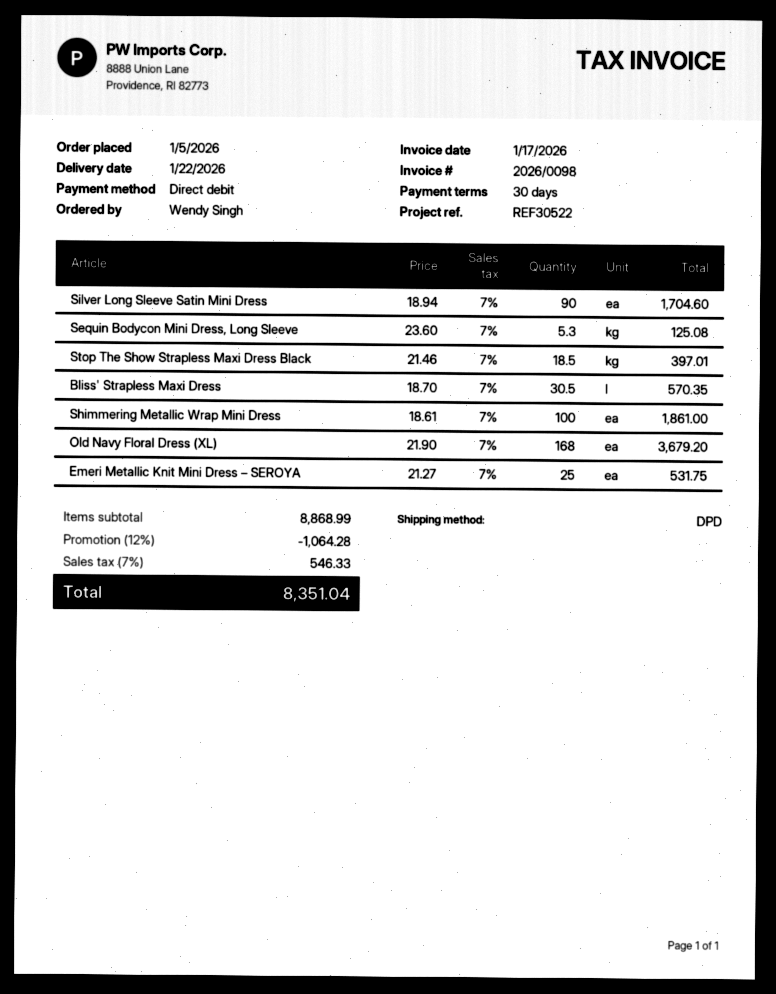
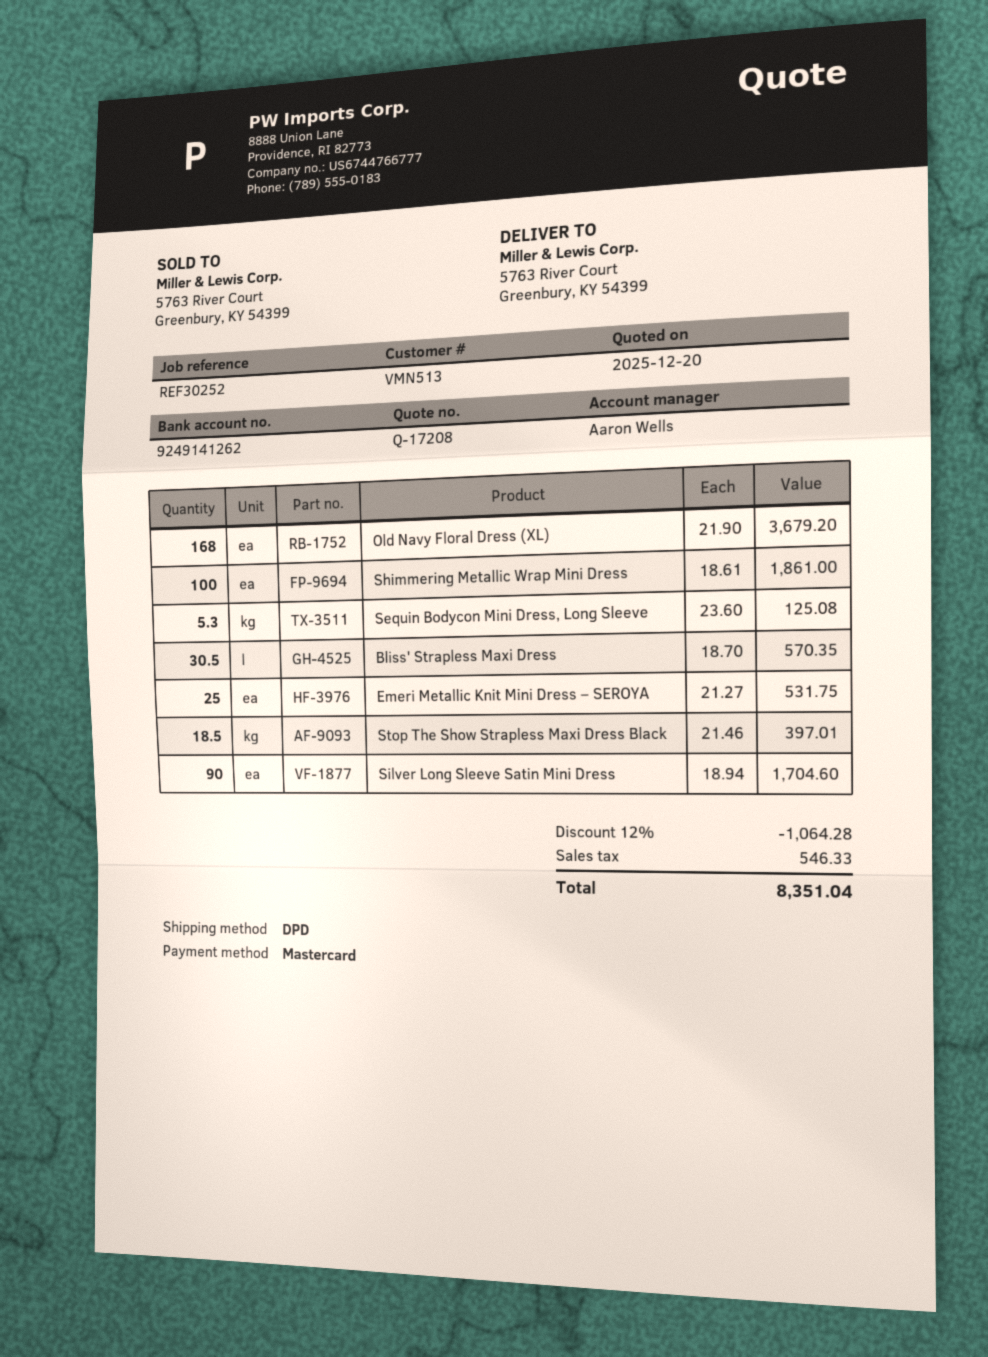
reference: REF30522 -> REF30252
payment method: direct debit -> Mastercard

